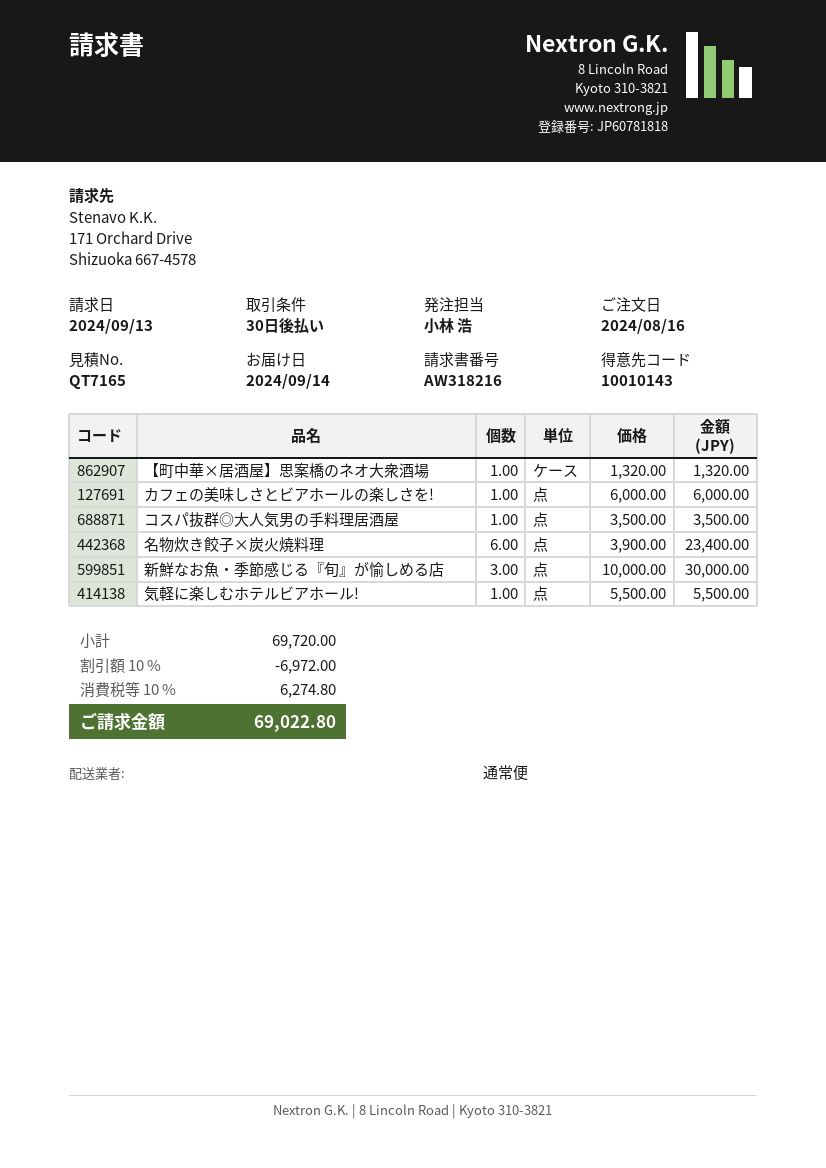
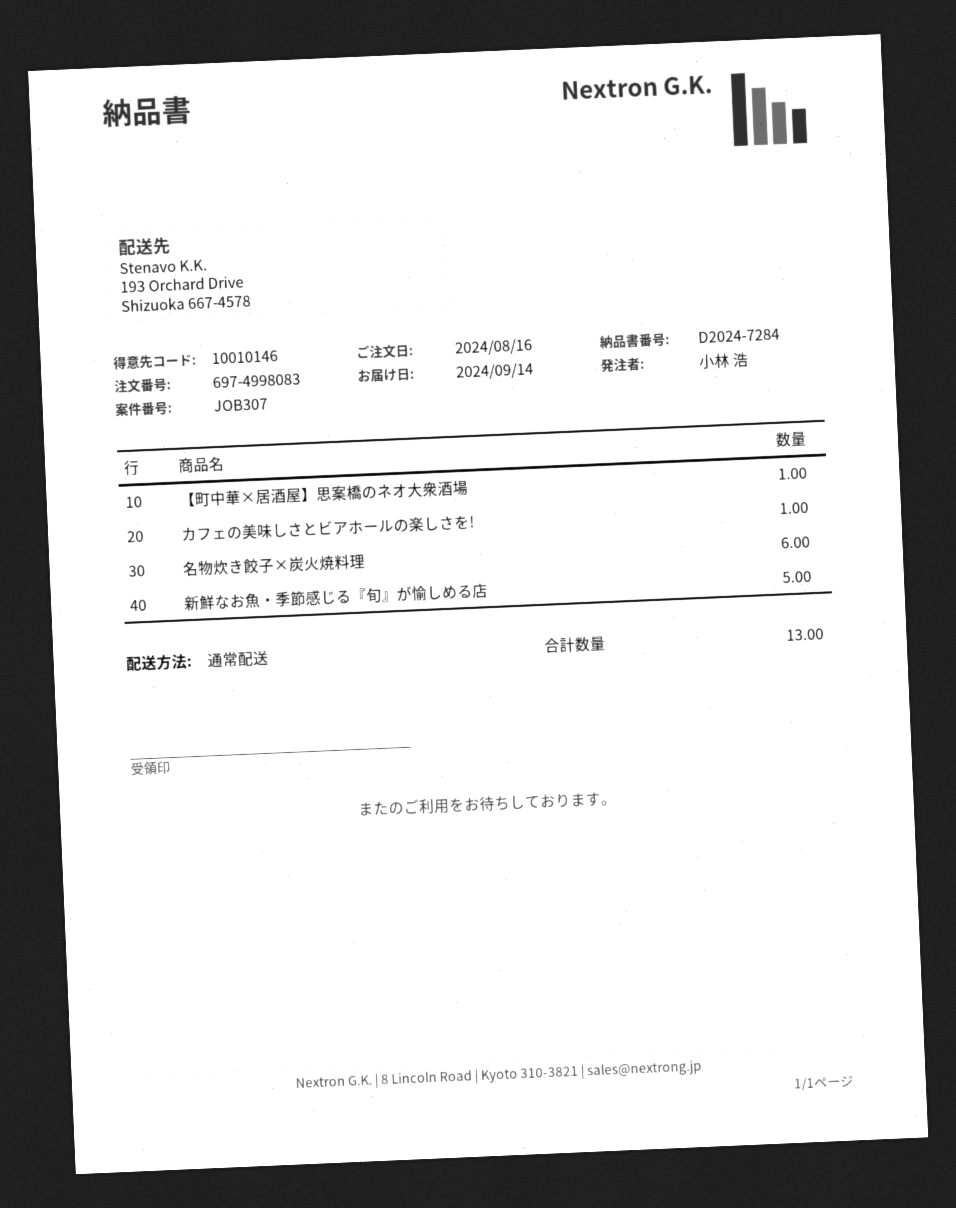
customer number: 10010143 -> 10010146
コスパ抜群◎大人気男の手料理居酒屋: 1 -> none
新鮮なお魚・季節感じる『旬』が愉しめる店: 3 -> 5
気軽に楽しむホテルビアホール!: 1 -> none

